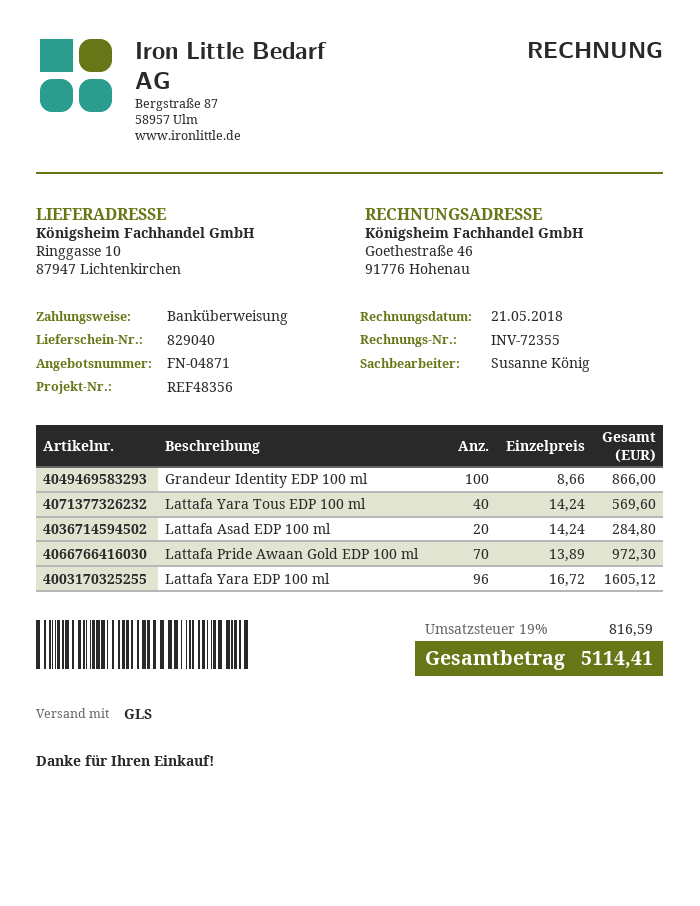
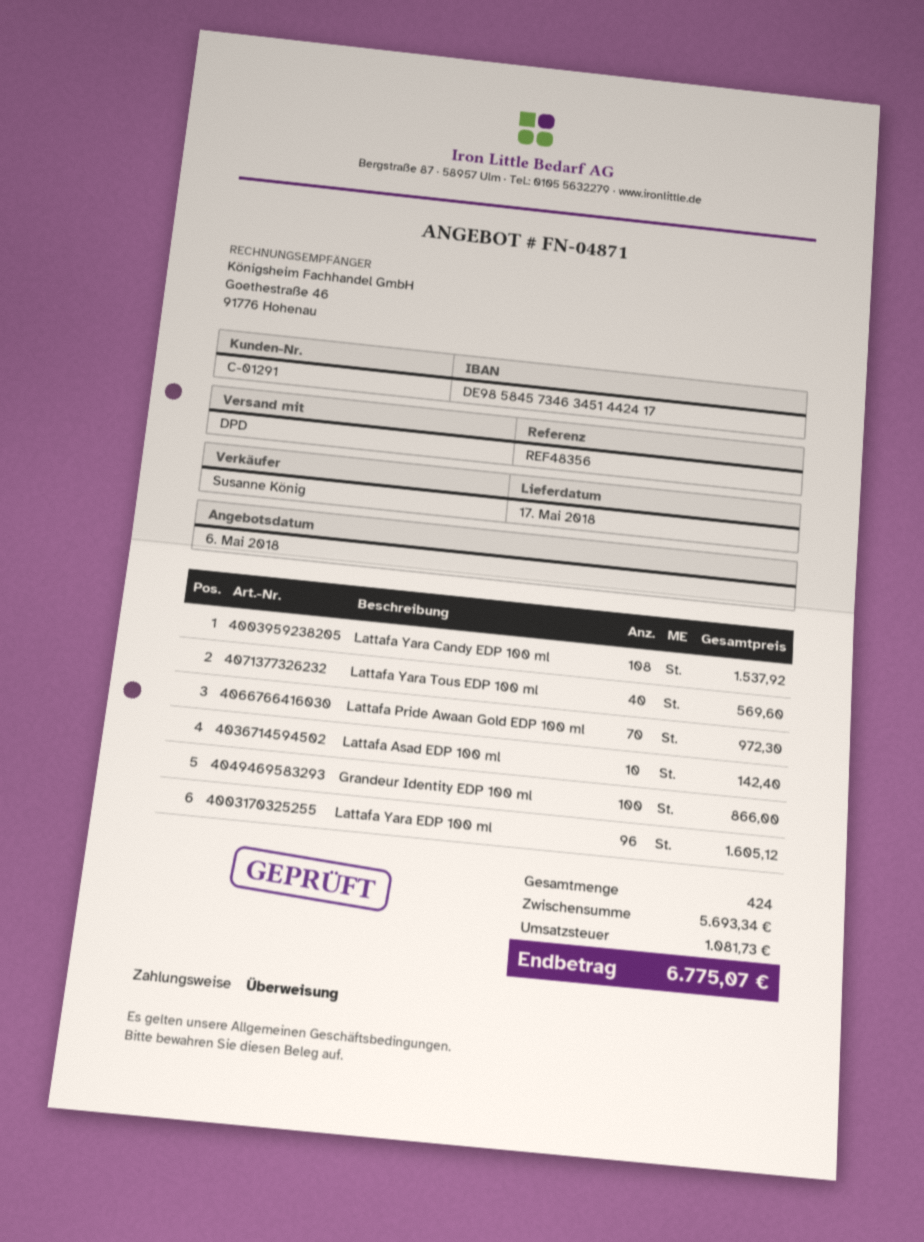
shipping method: GLS -> DPD
Lattafa Asad EDP 100 ml: 20 for 284.80 -> 10 for 142.40
Lattafa Yara Candy EDP 100 ml: none -> 108 for 1537.92
tax: 816.59 -> 1081.73
total: 5114.41 -> 6775.07

